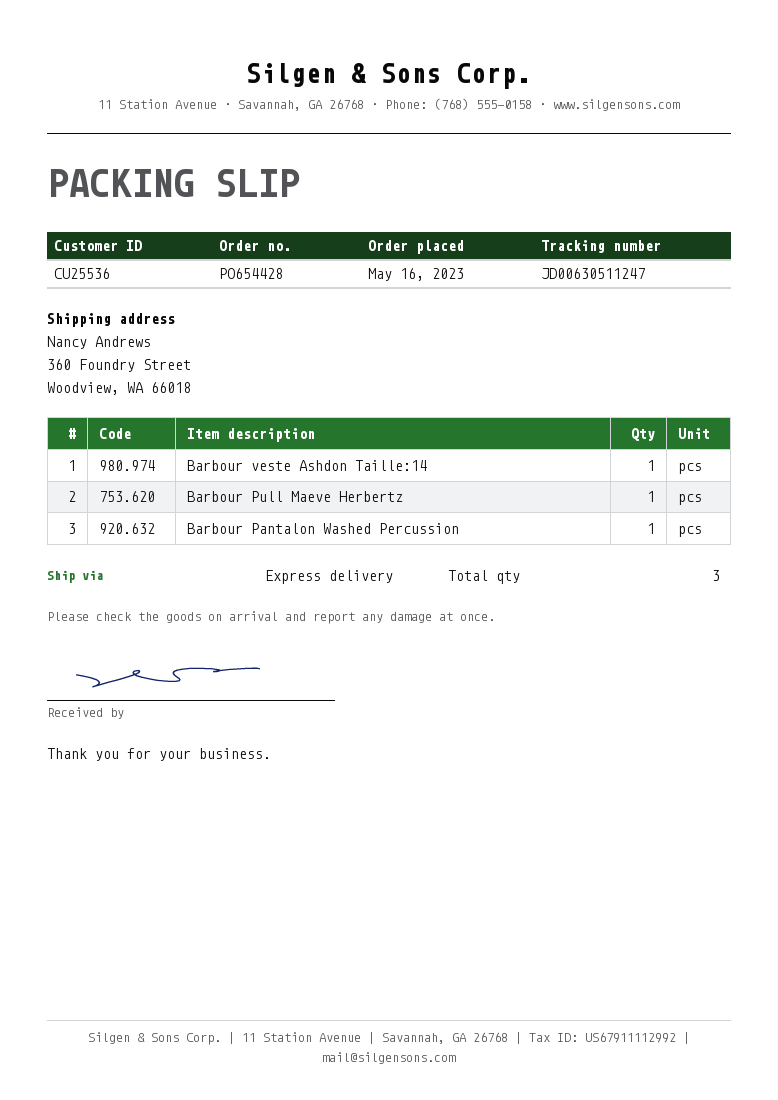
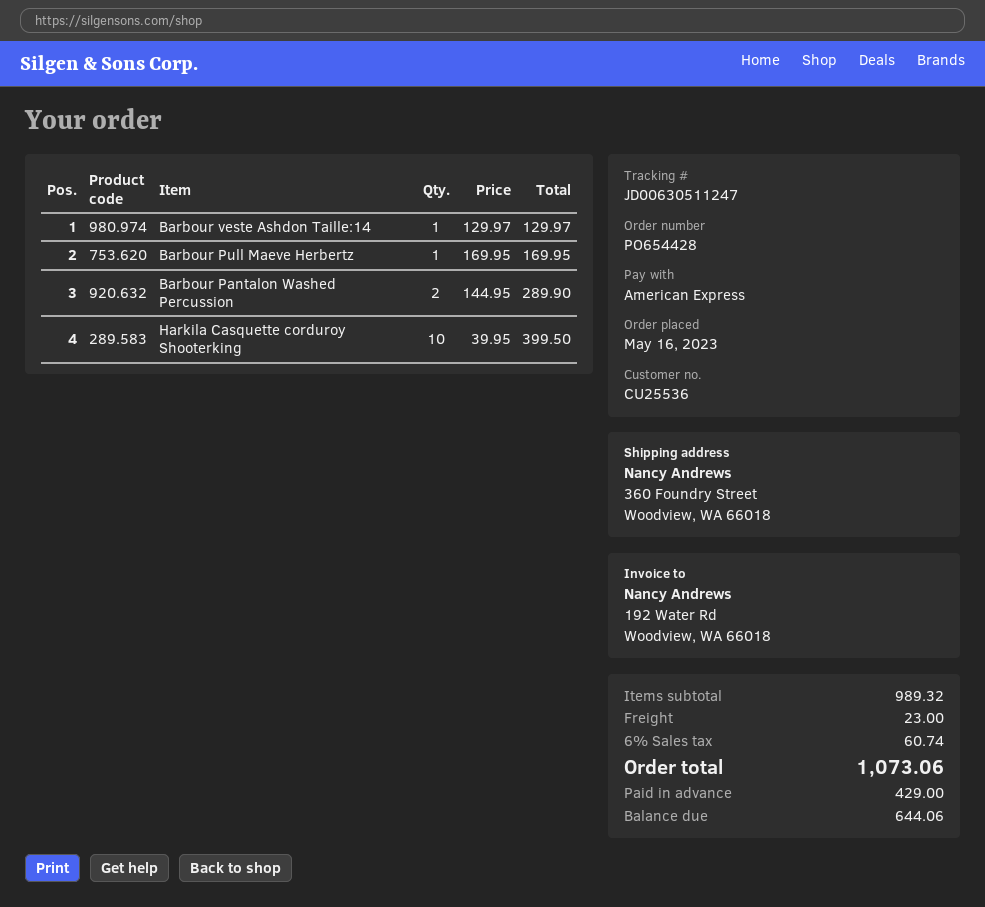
Barbour Pantalon Washed Percussion: 1 -> 2
Harkila Casquette corduroy Shooterking: none -> 10

